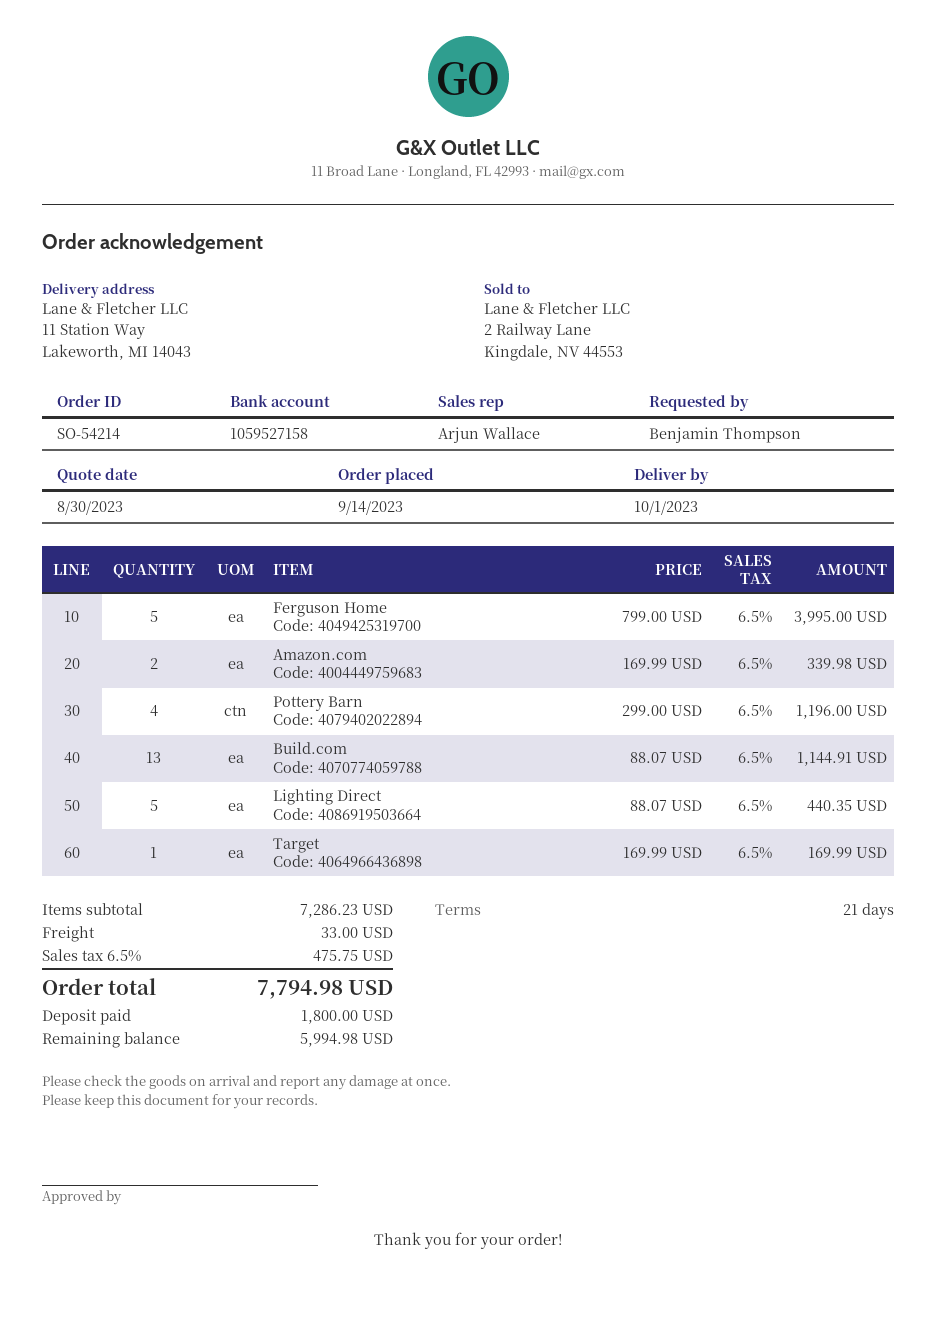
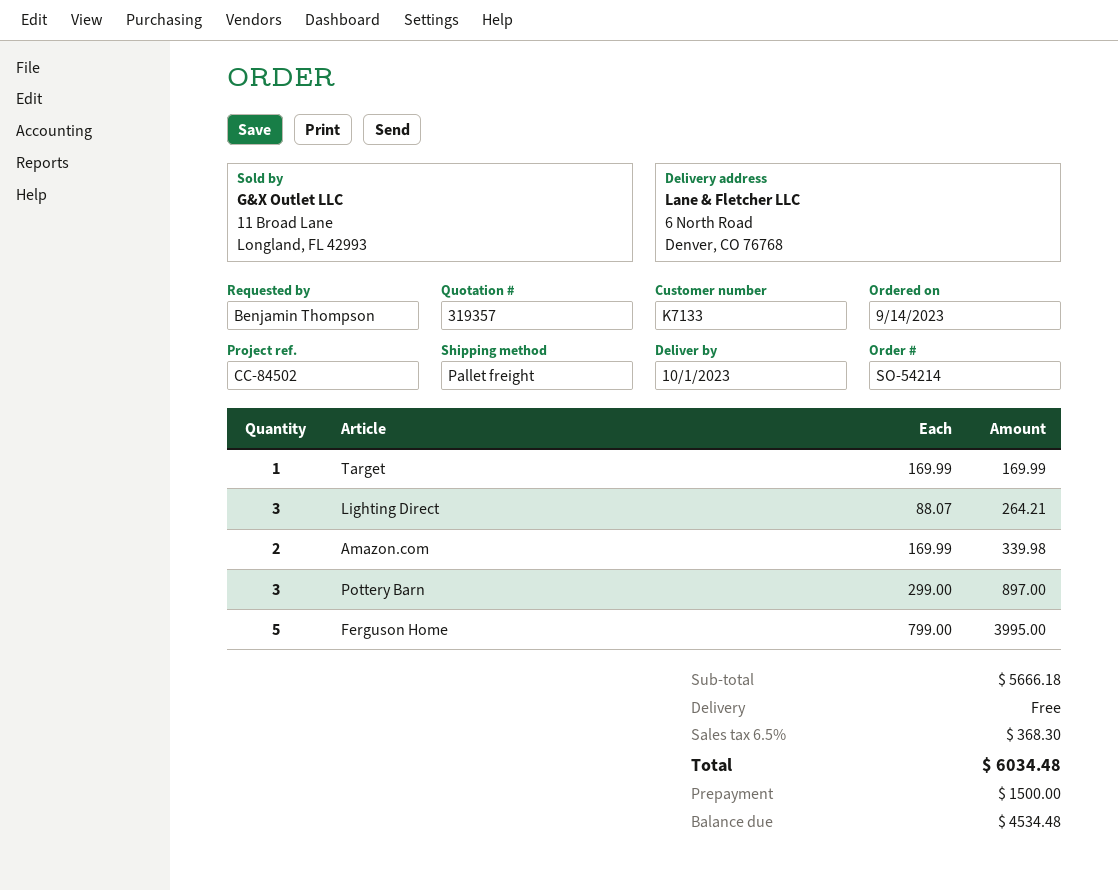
ship to: 11 Station Way, Lakeworth, MI 14043 -> 6 North Road, Denver, CO 76768
Pottery Barn: 4 x 299.00 = 1196.00 -> 3 x 299.00 = 897.00
Build.com: 13 x 88.07 = 1144.91 -> none
Lighting Direct: 5 x 88.07 = 440.35 -> 3 x 88.07 = 264.21
subtotal: 7286.23 -> 5666.18
shipping: 33.00 -> 0.00
tax: 6.5% = 475.75 -> 6.5% = 368.30
total: 7794.98 -> 6034.48
deposit: 1800.00 -> 1500.00
balance: 5994.98 -> 4534.48

